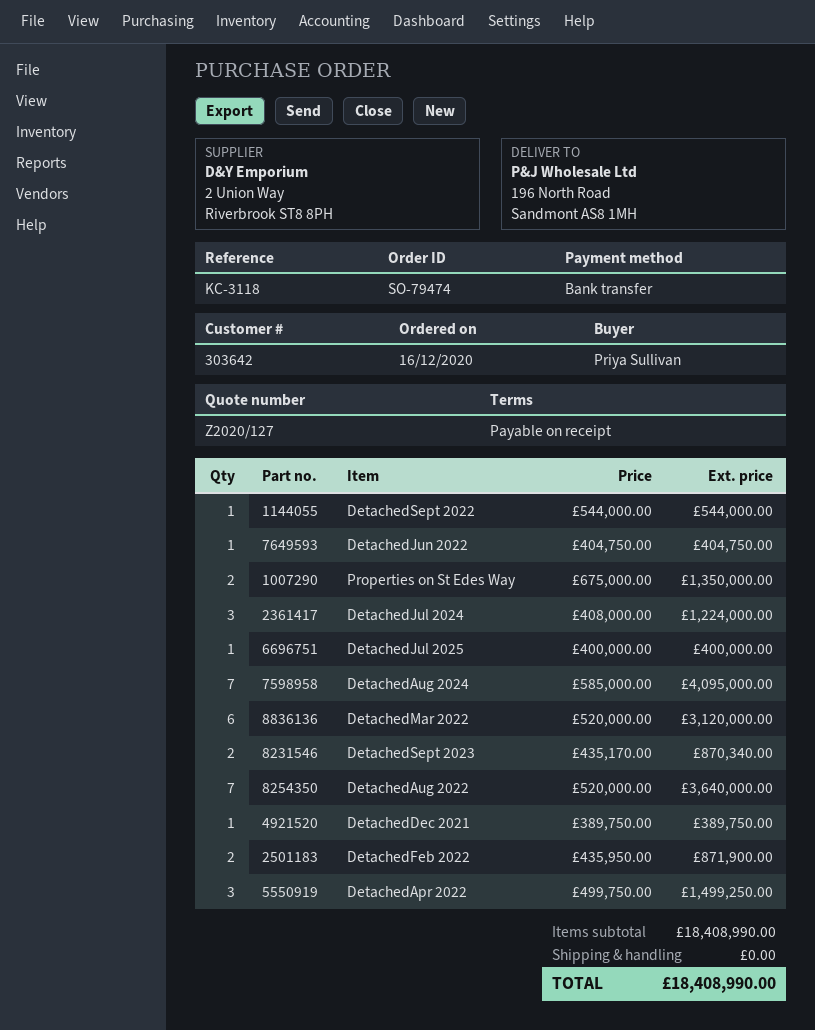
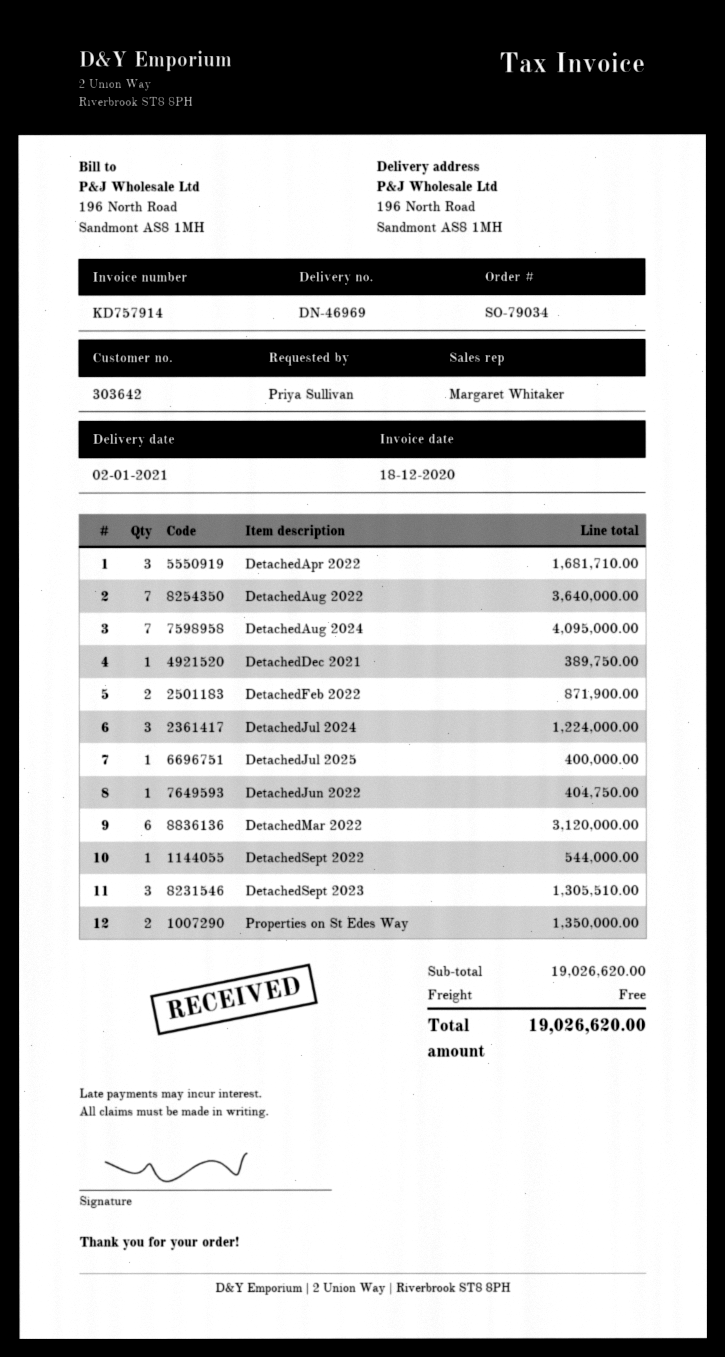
order number: SO-79474 -> SO-79034
DetachedSept 2023: 2 for 870340.00 -> 3 for 1305510.00
DetachedApr 2022: 3 for 1499250.00 -> 3 for 1681710.00
subtotal: 18408990.00 -> 19026620.00
total: 18408990.00 -> 19026620.00

